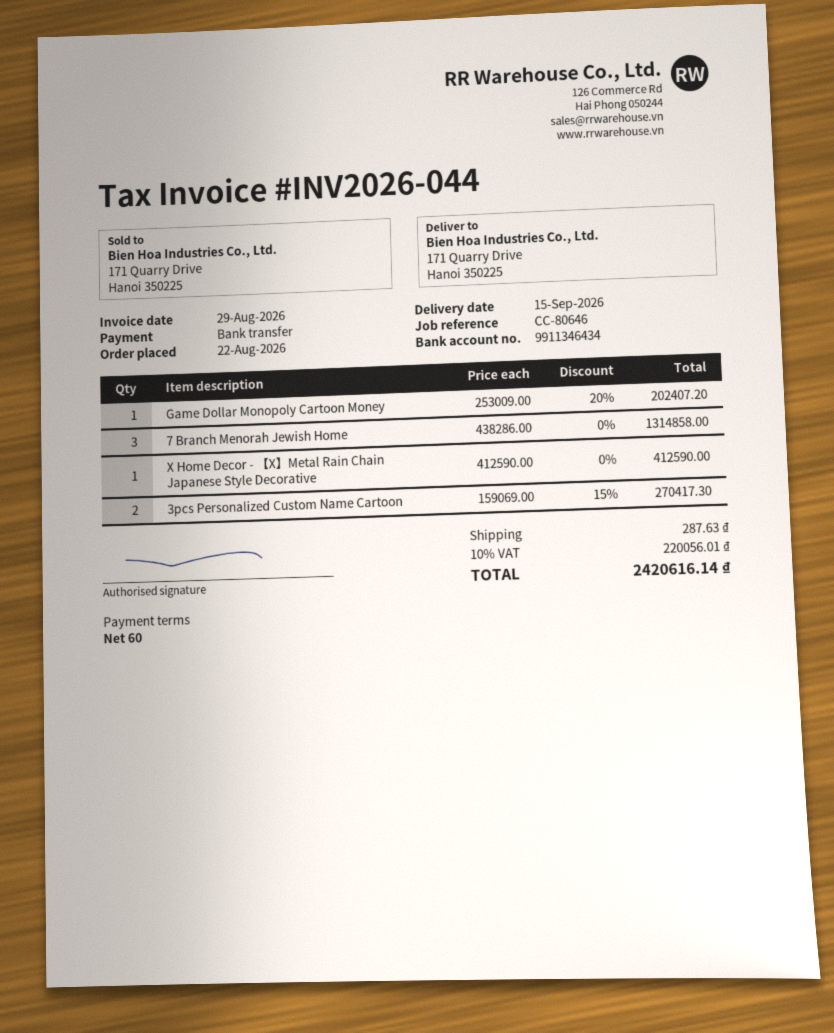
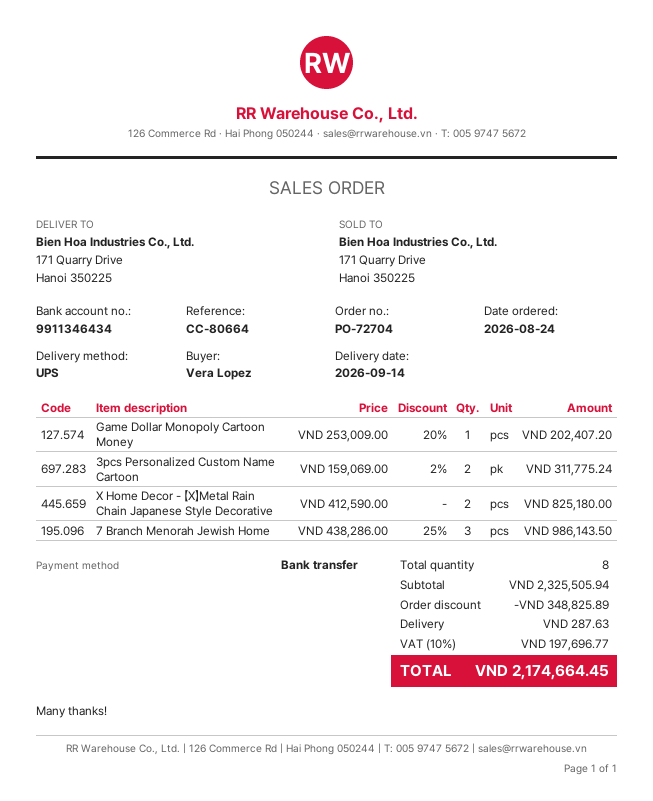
order date: 2026-08-22 -> 2026-08-24
delivery date: 2026-09-15 -> 2026-09-14
reference: CC-80646 -> CC-80664
7 Branch Menorah Jewish Home: 3 x 438286.00 = 1314858.00 -> 3 x 438286.00 - 25% = 986143.50
X Home Decor - 【X】Metal Rain Chain Japanese Style Decorative: 1 x 412590.00 = 412590.00 -> 2 x 412590.00 = 825180.00
3pcs Personalized Custom Name Cartoon: 2 x 159069.00 - 15% = 270417.30 -> 2 x 159069.00 - 2% = 311775.24
discount: none -> 348825.89
tax: 10% = 220056.01 -> 10% = 197696.77
total: 2420616.14 -> 2174664.45

